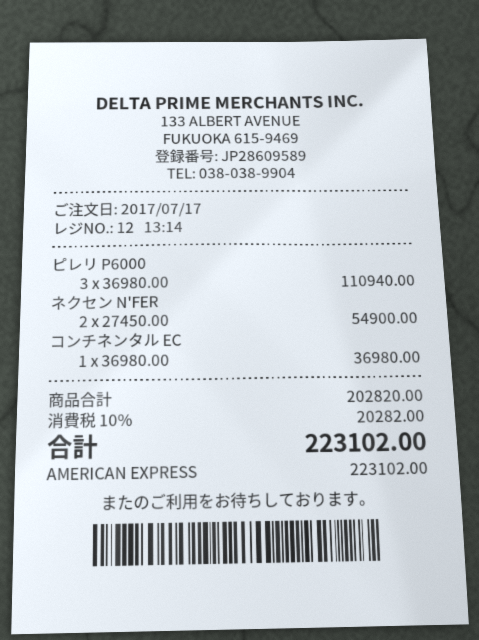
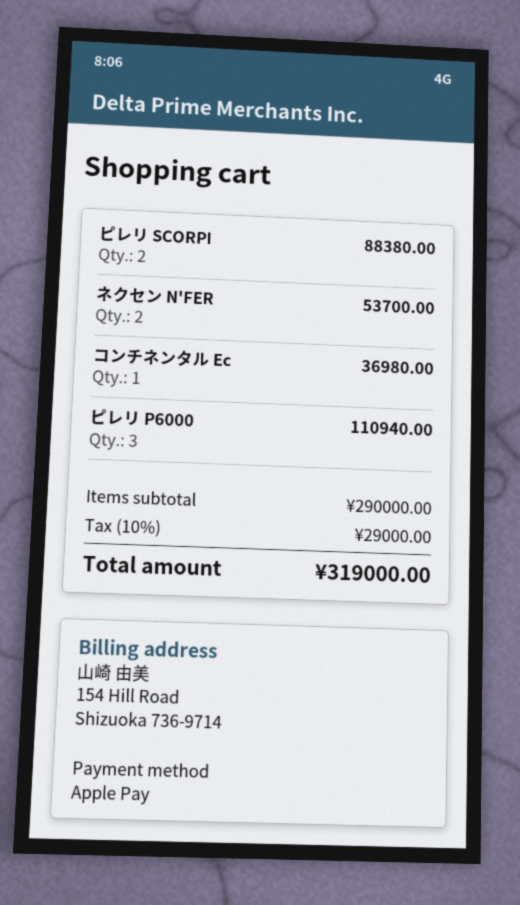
payment method: American Express -> Apple Pay
ネクセン N'FER: 2 for 54900.00 -> 2 for 53700.00
ピレリ SCORPI: none -> 2 for 88380.00
subtotal: 202820.00 -> 290000.00
tax: 10% = 20282.00 -> 10% = 29000.00
total: 223102.00 -> 319000.00

